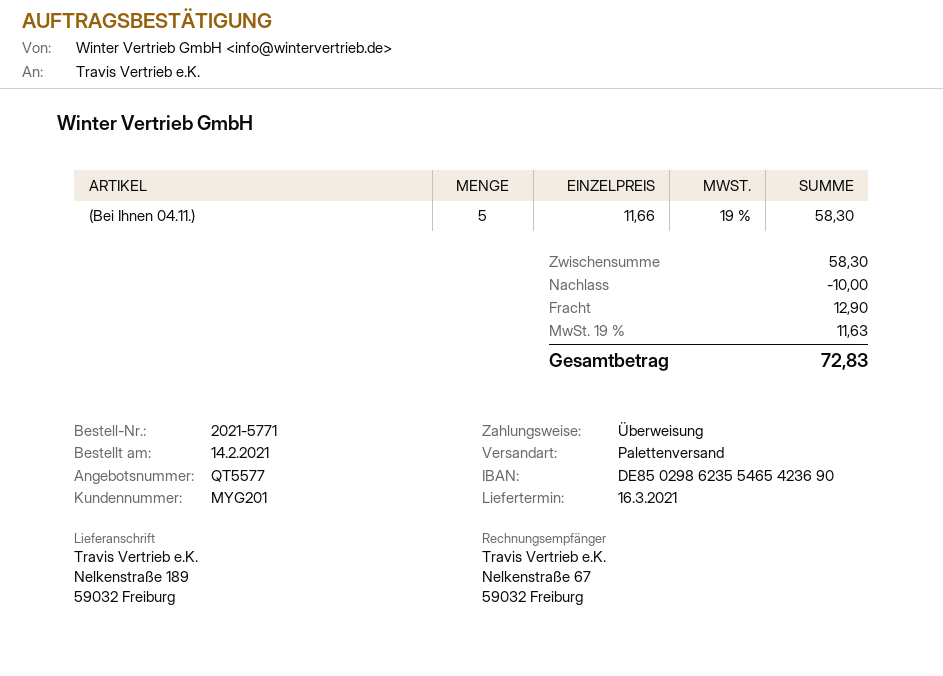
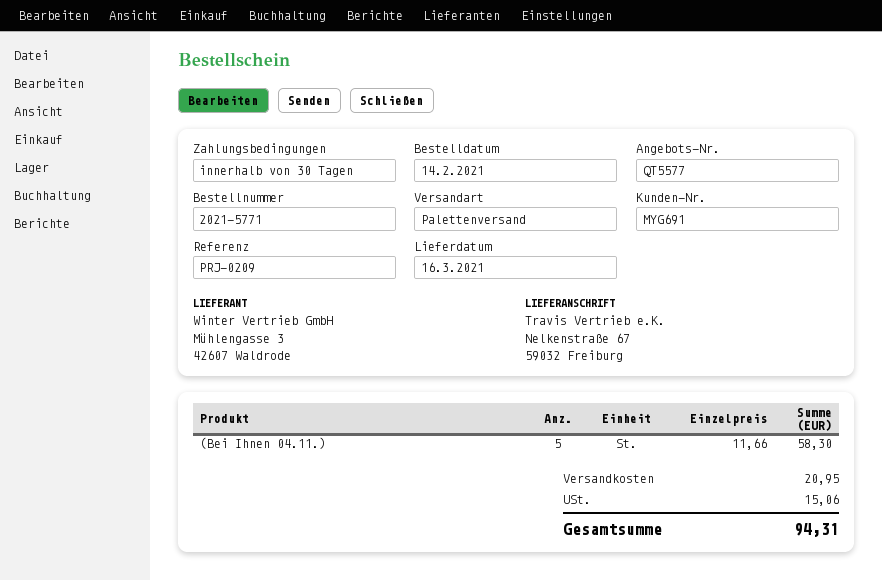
customer number: MYG201 -> MYG691
ship to: Nelkenstraße 189, 59032 Freiburg -> Nelkenstraße 67, 59032 Freiburg
discount: 10.00 -> none
shipping: 12.90 -> 20.95
tax: 11.63 -> 15.06
total: 72.83 -> 94.31

